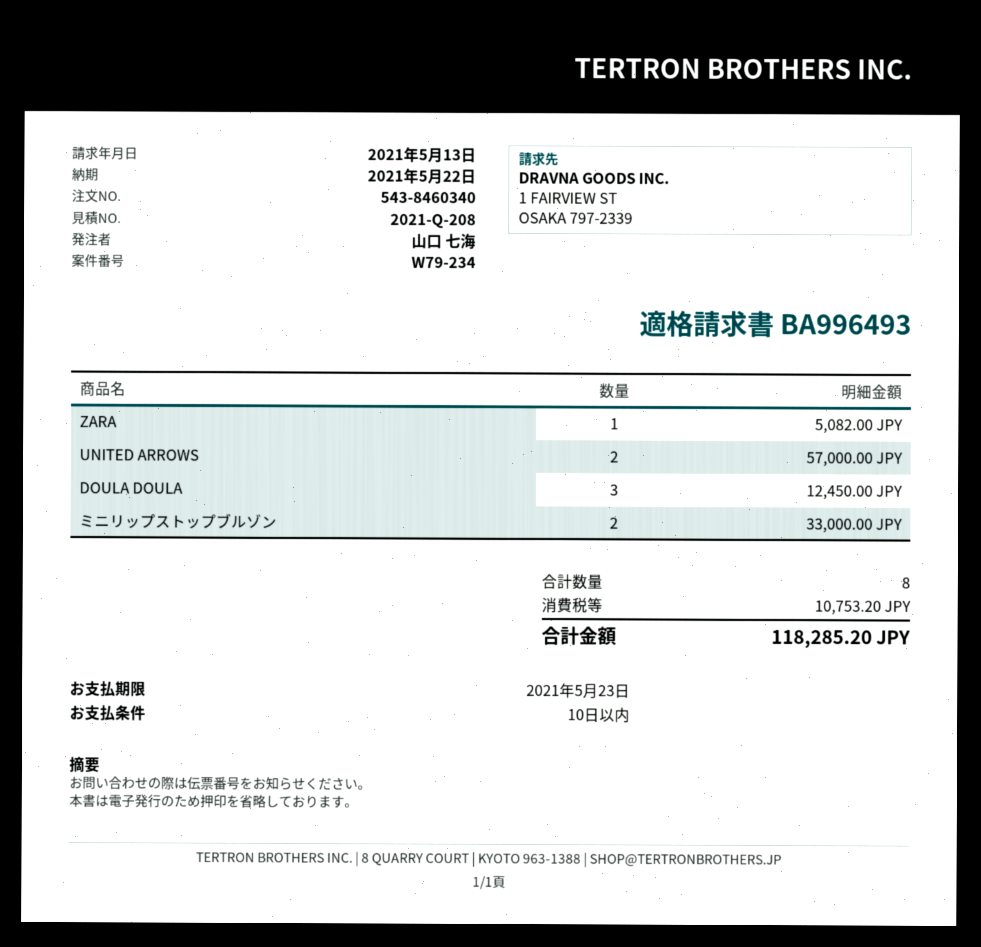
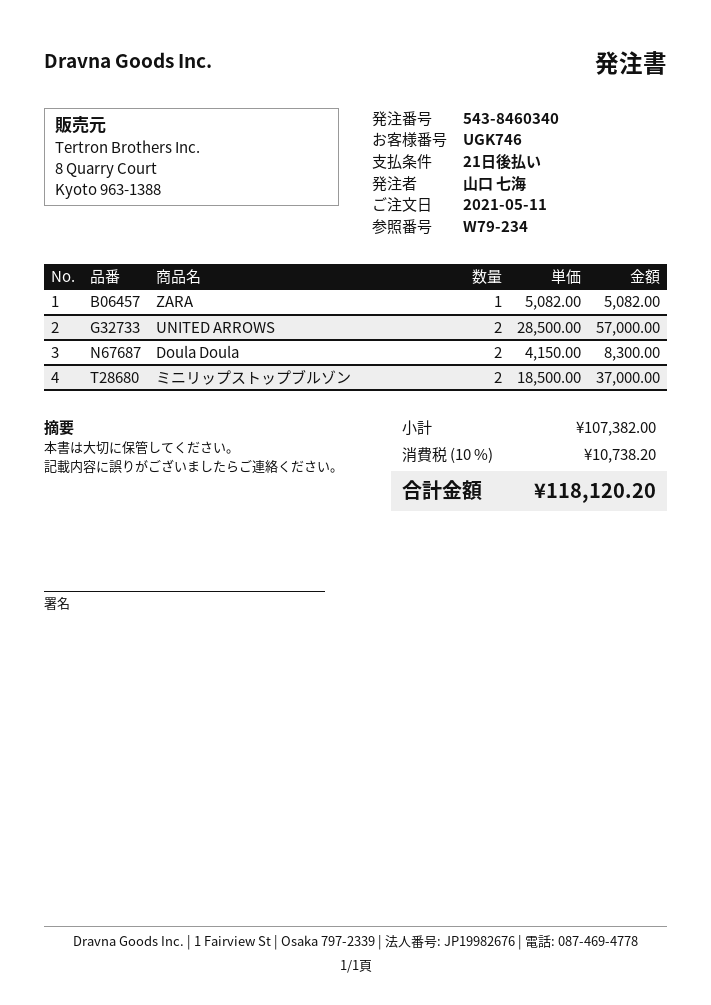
payment terms: 10 days -> 21 days
DOULA DOULA: 3 for 12450.00 -> 2 for 8300.00
ミニリップストップブルゾン: 2 for 33000.00 -> 2 for 37000.00
tax: 10753.20 -> 10738.20
total: 118285.20 -> 118120.20

